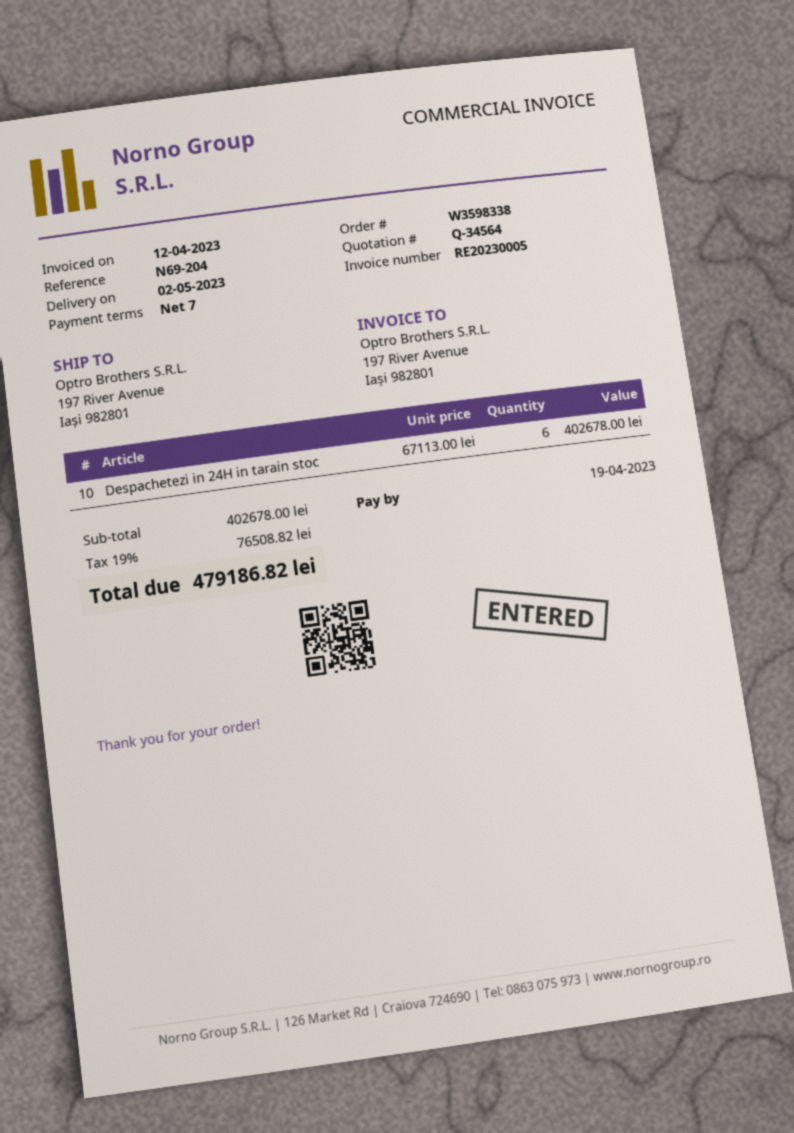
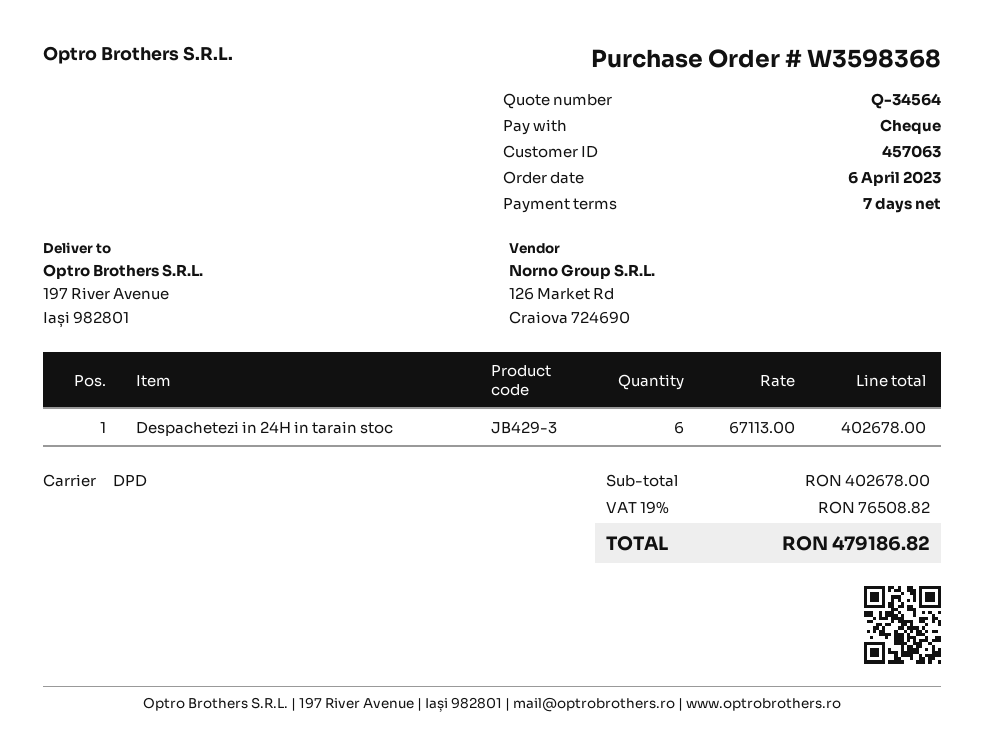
order number: W3598338 -> W3598368

